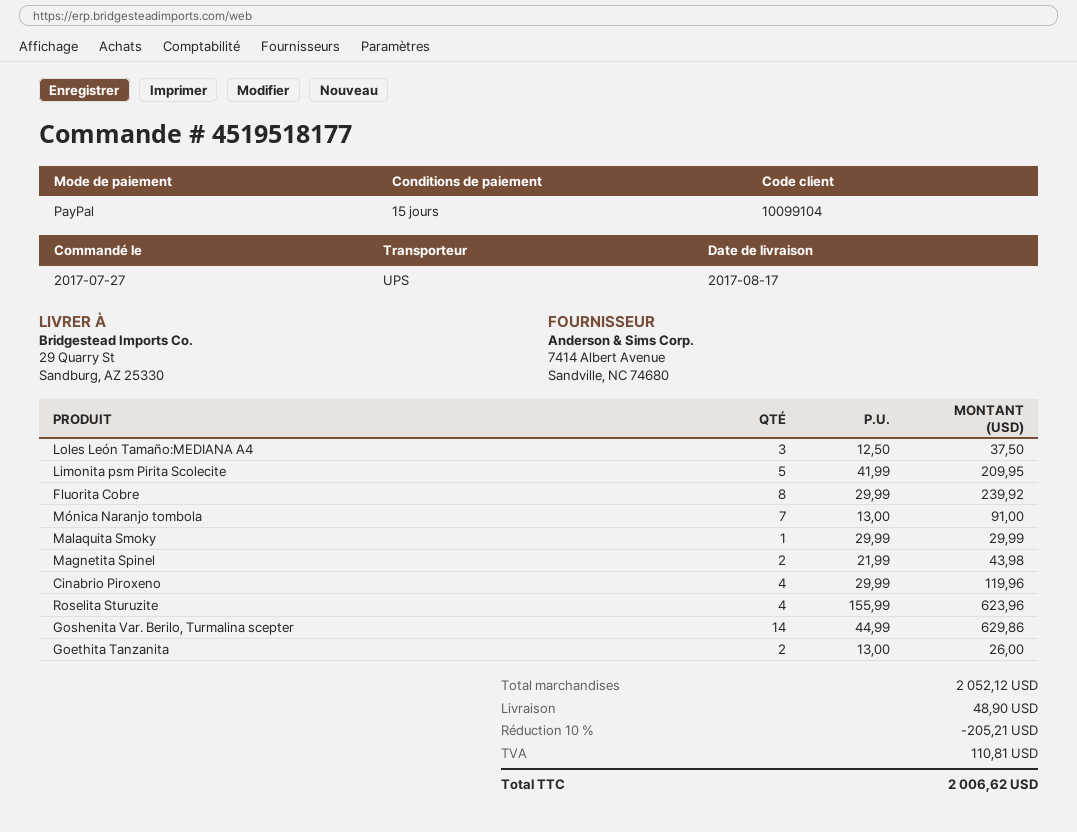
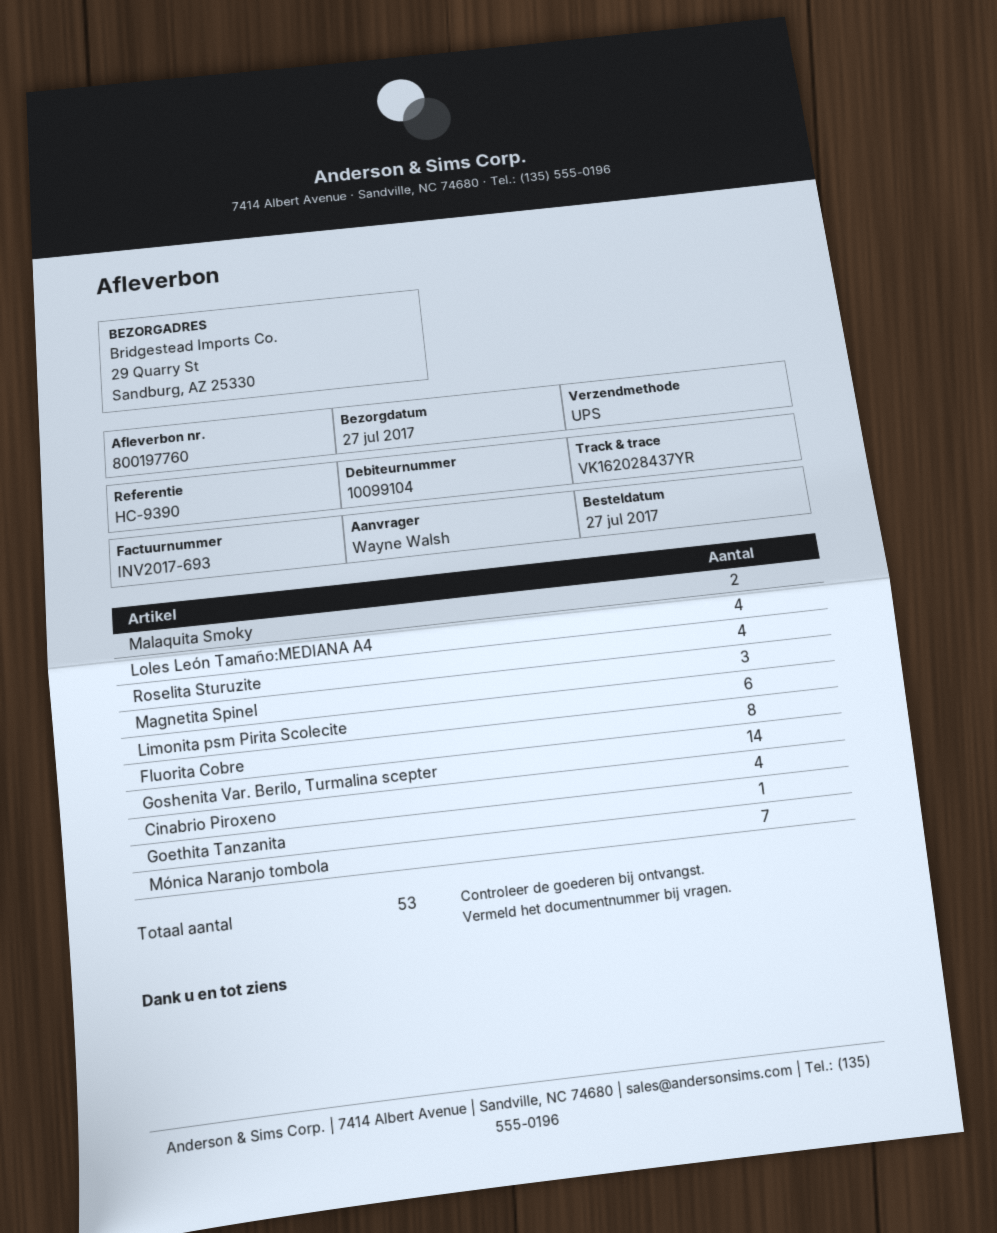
delivery date: 2017-08-17 -> 2017-07-27
Loles León Tamaño:MEDIANA A4: 3 -> 4
Limonita psm Pirita Scolecite: 5 -> 6
Malaquita Smoky: 1 -> 2
Magnetita Spinel: 2 -> 3
Goethita Tanzanita: 2 -> 1

